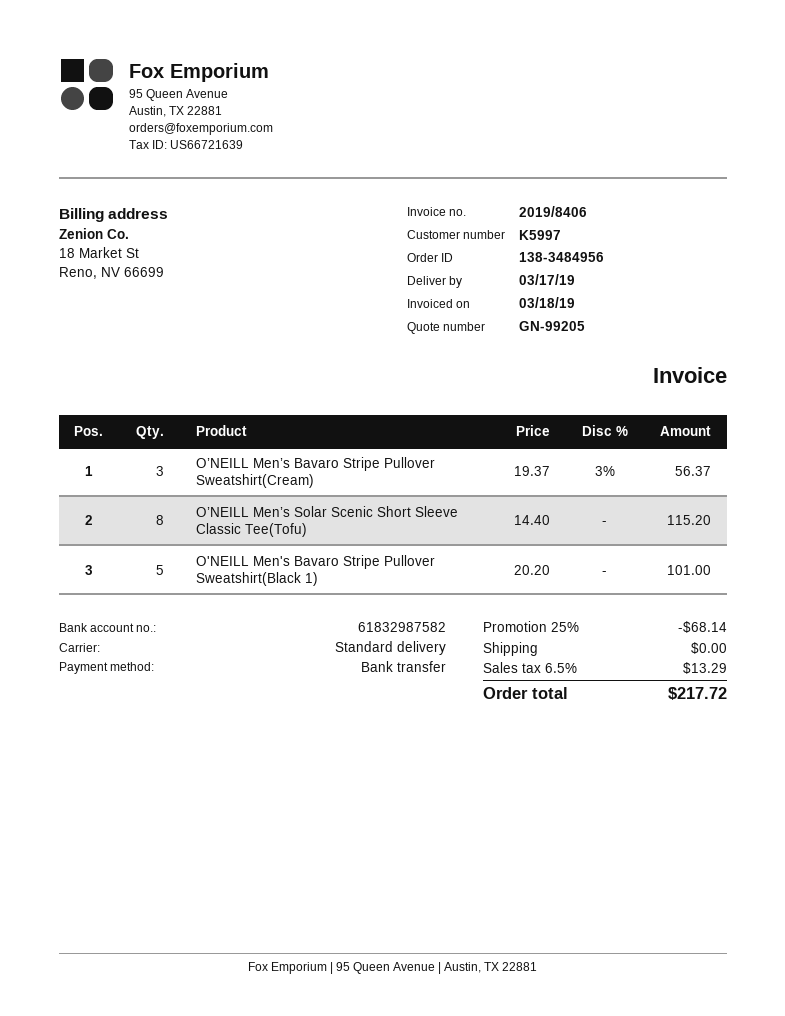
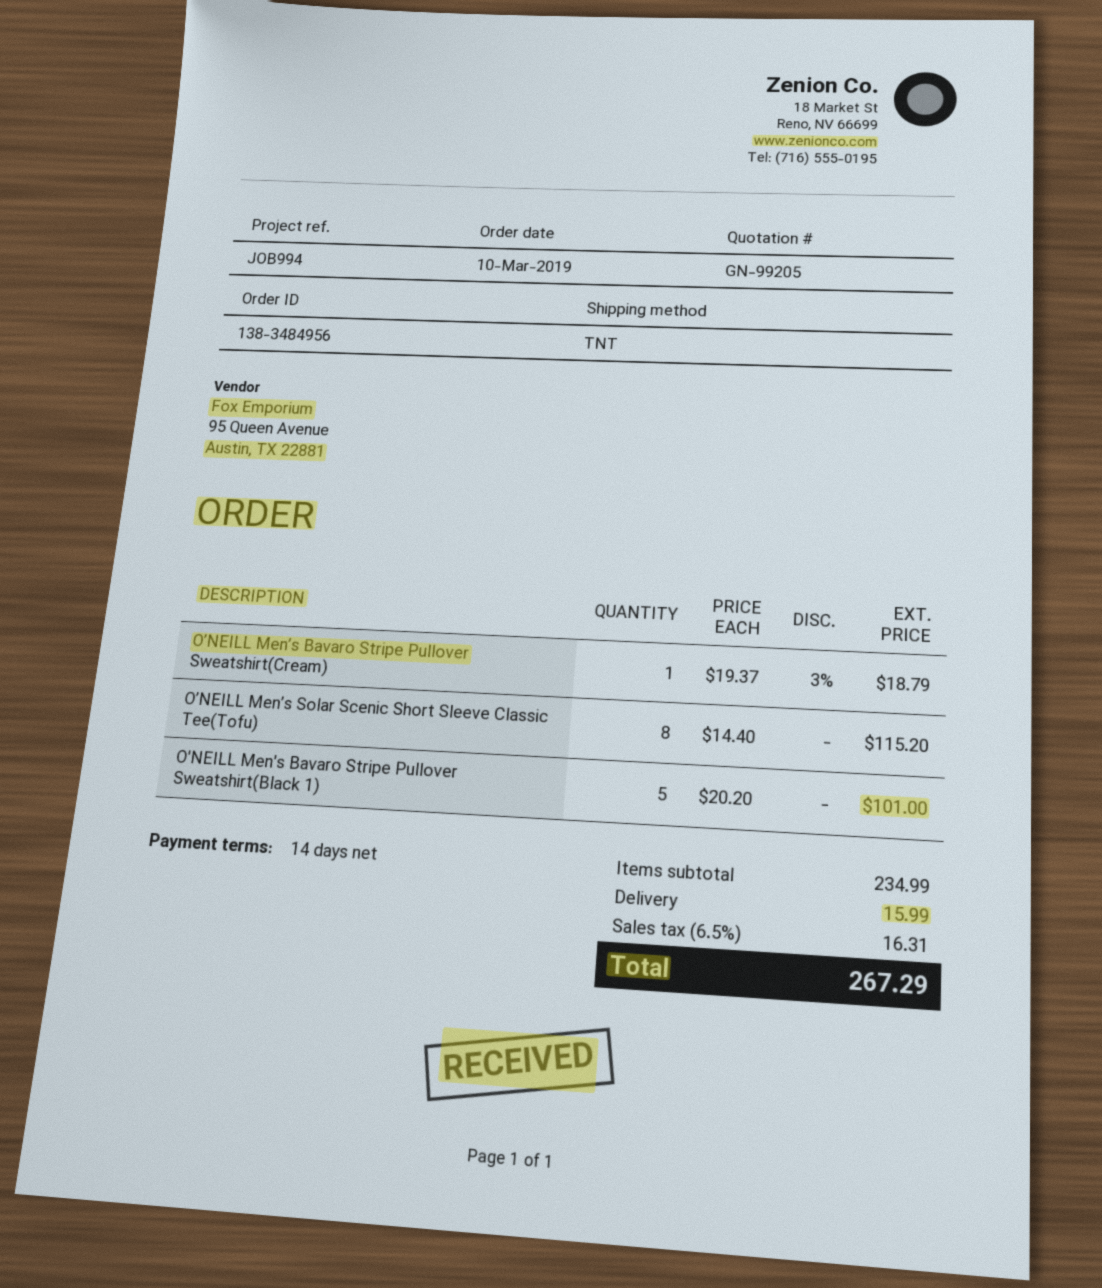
shipping method: standard -> TNT
O’NEILL Men’s Bavaro Stripe Pullover Sweatshirt(Cream): 3 x 19.37 - 3% = 56.37 -> 1 x 19.37 - 3% = 18.79
discount: 25% = 68.14 -> none
shipping: 0.00 -> 15.99
tax: 6.5% = 13.29 -> 6.5% = 16.31
total: 217.72 -> 267.29

